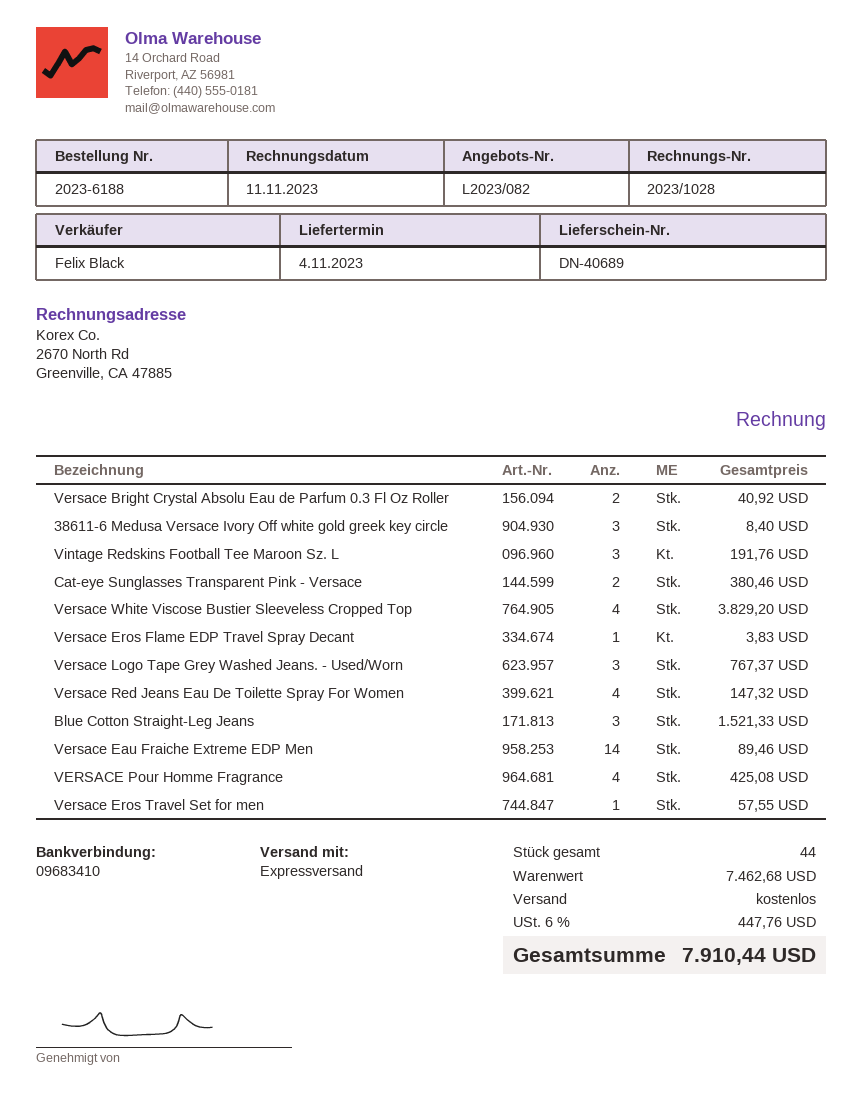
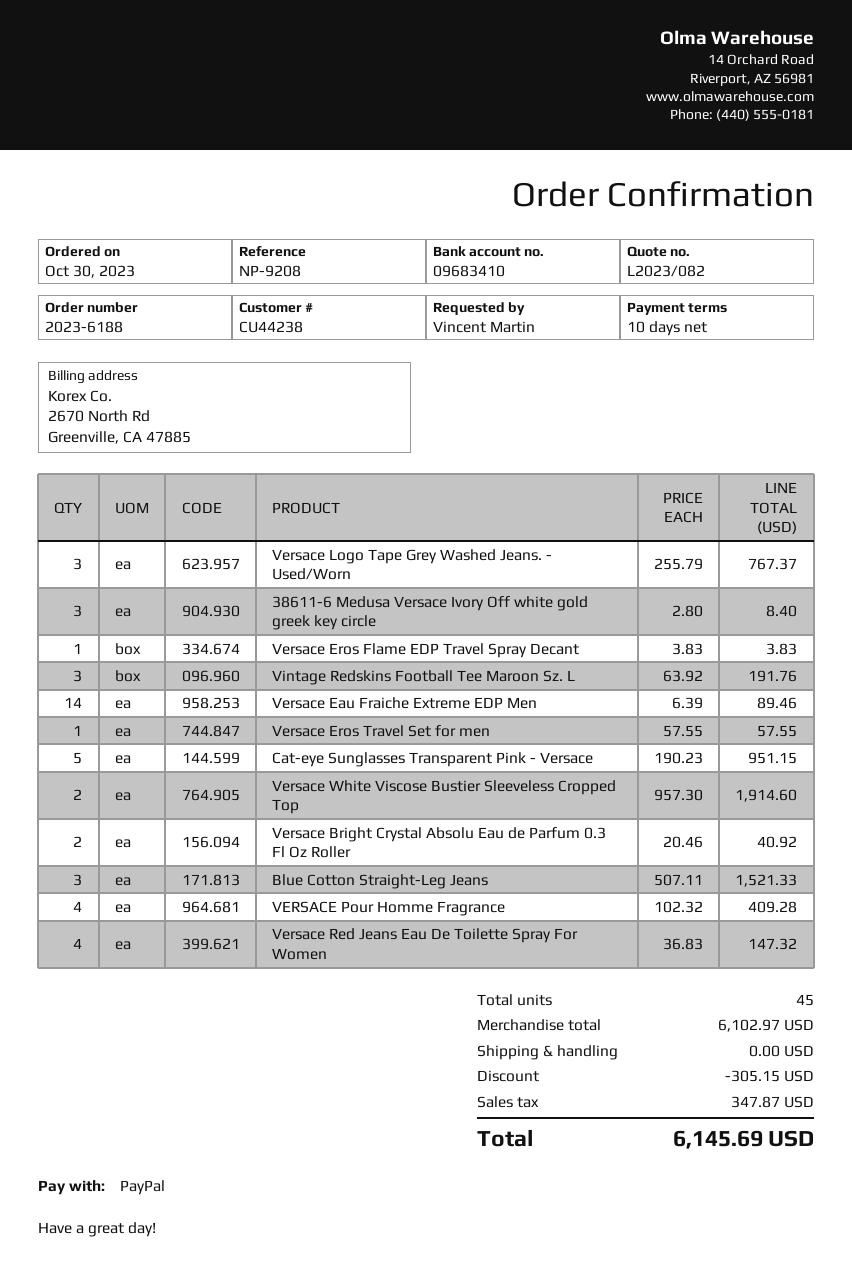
Cat-eye Sunglasses Transparent Pink - Versace: 2 for 380.46 -> 5 for 951.15
Versace White Viscose Bustier Sleeveless Cropped Top: 4 for 3829.20 -> 2 for 1914.60
VERSACE Pour Homme Fragrance: 4 for 425.08 -> 4 for 409.28
total quantity: 44 -> 45
subtotal: 7462.68 -> 6102.97
discount: none -> 305.15
tax: 447.76 -> 347.87
total: 7910.44 -> 6145.69

